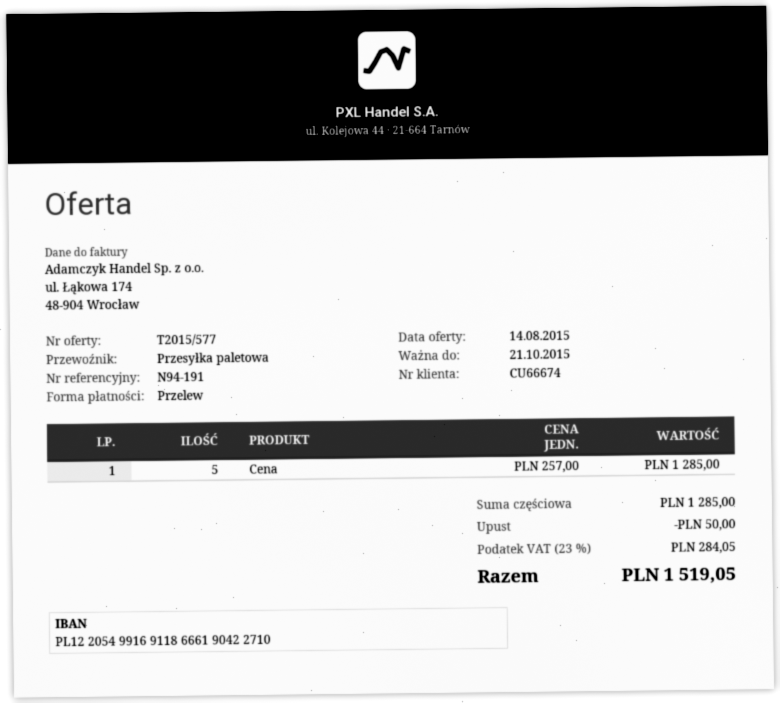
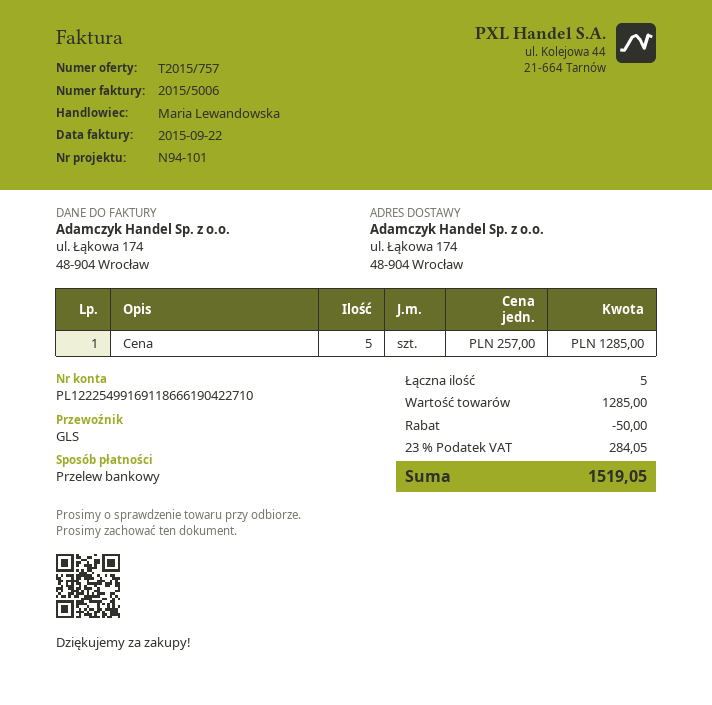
quote number: T2015/577 -> T2015/757
reference: N94-191 -> N94-101
bank account: PL12205499169118666190422710 -> PL12225499169118666190422710
shipping method: pallet freight -> GLS

